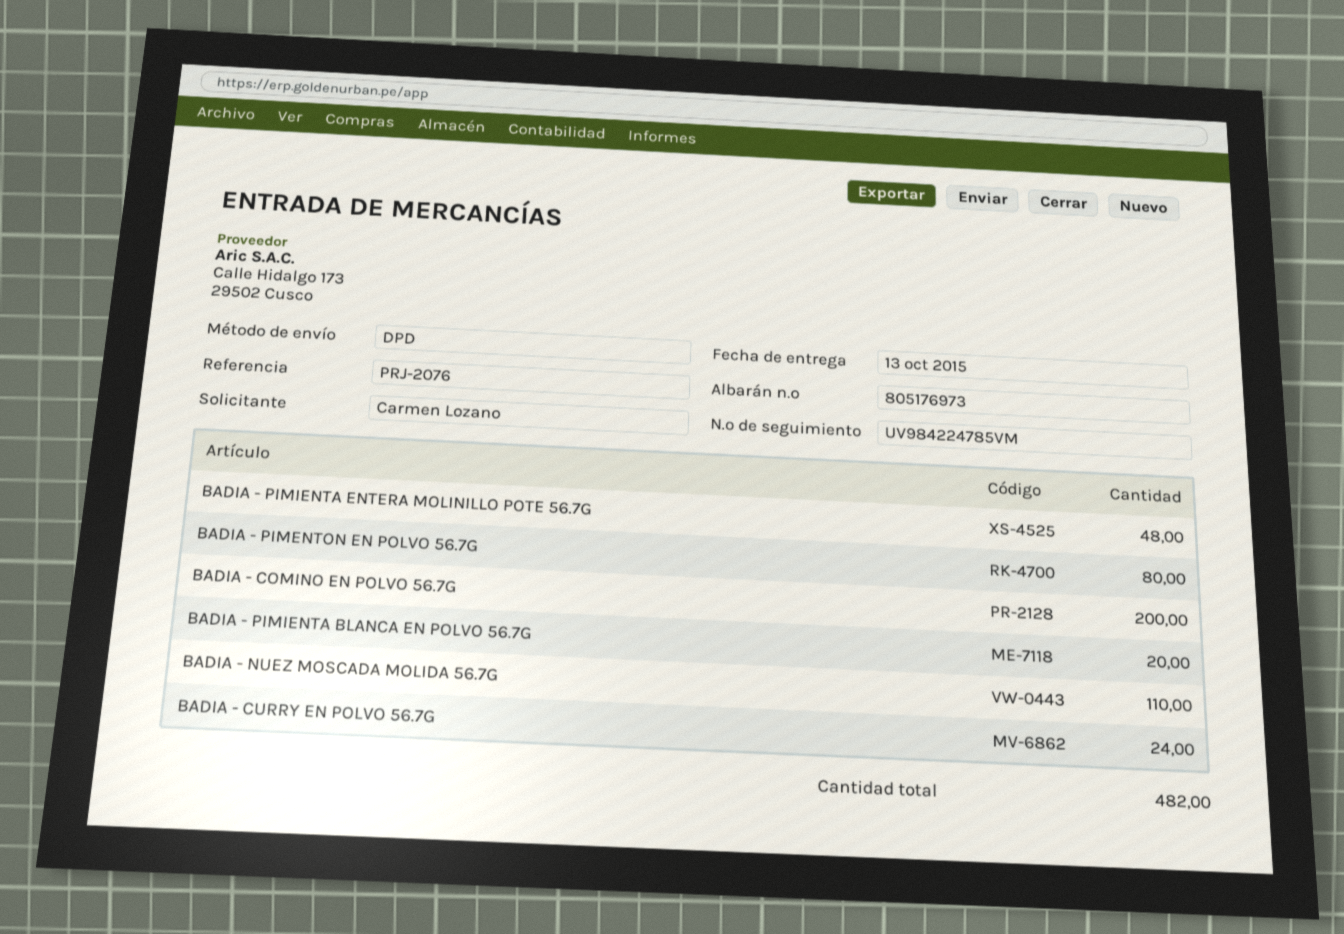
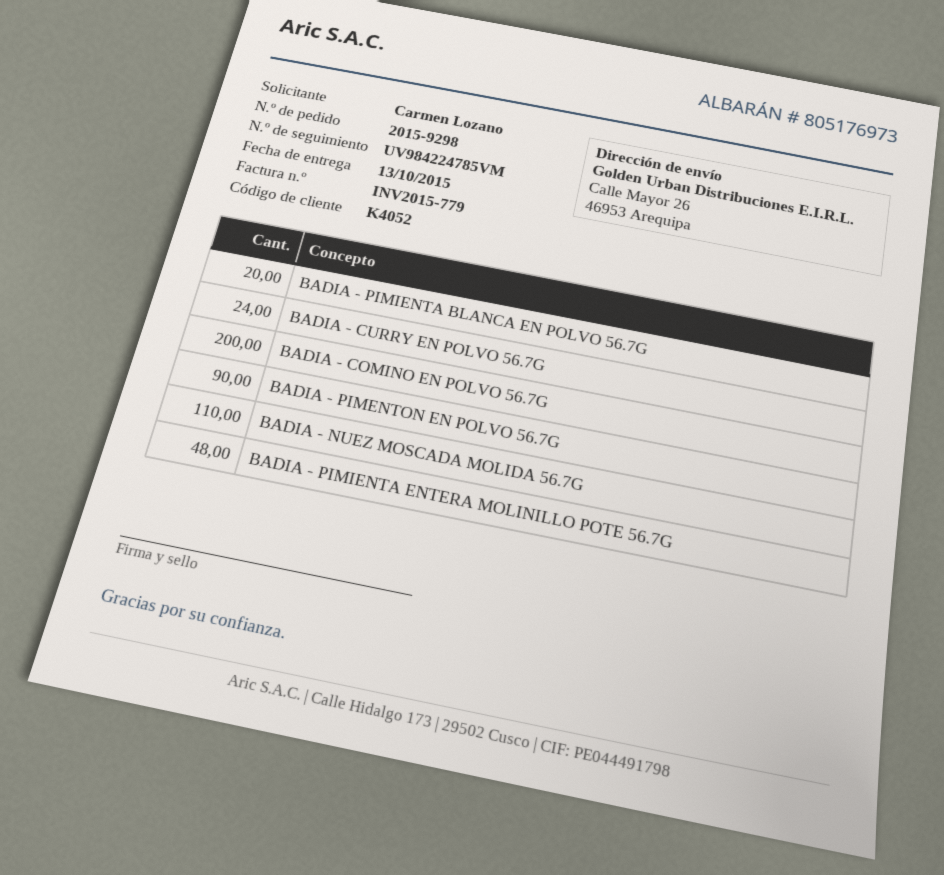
BADIA - PIMENTON EN POLVO 56.7G: 80 -> 90

